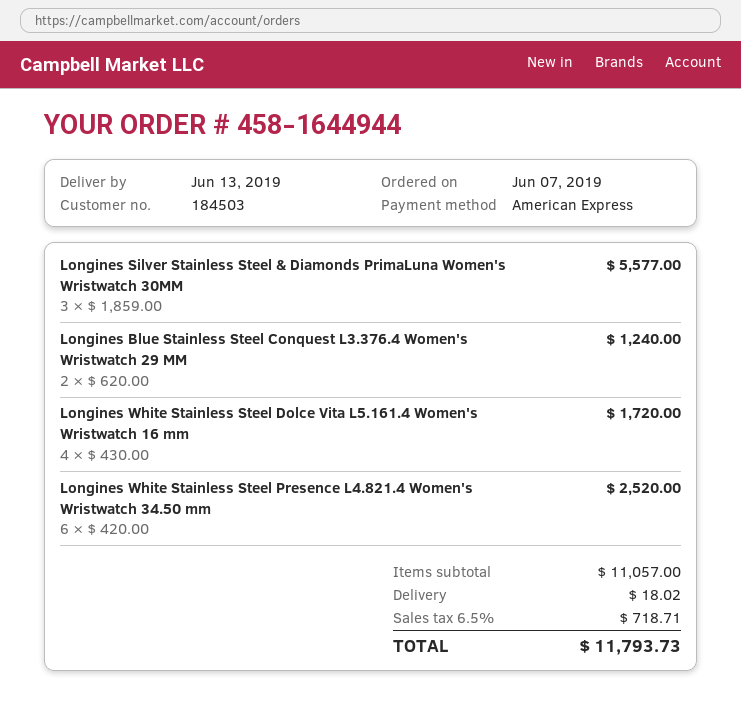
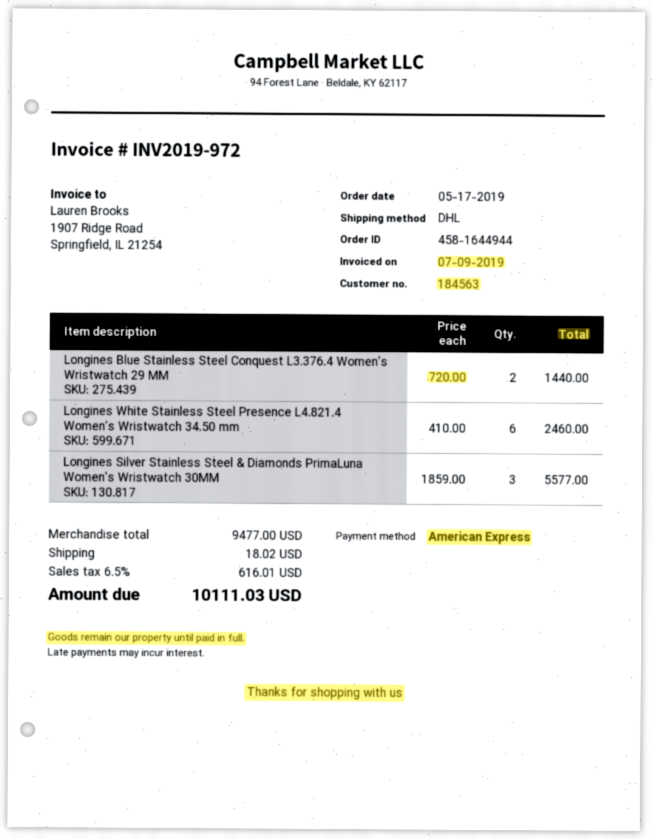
order date: 2019-06-07 -> 2019-05-17
customer number: 184503 -> 184563
Longines Blue Stainless Steel Conquest L3.376.4 Women's Wristwatch 29 MM: 2 x 620.00 = 1240.00 -> 2 x 720.00 = 1440.00
Longines White Stainless Steel Dolce Vita L5.161.4 Women's Wristwatch 16 mm: 4 x 430.00 = 1720.00 -> none
Longines White Stainless Steel Presence L4.821.4 Women's Wristwatch 34.50 mm: 6 x 420.00 = 2520.00 -> 6 x 410.00 = 2460.00
subtotal: 11057.00 -> 9477.00
tax: 6.5% = 718.71 -> 6.5% = 616.01
total: 11793.73 -> 10111.03

